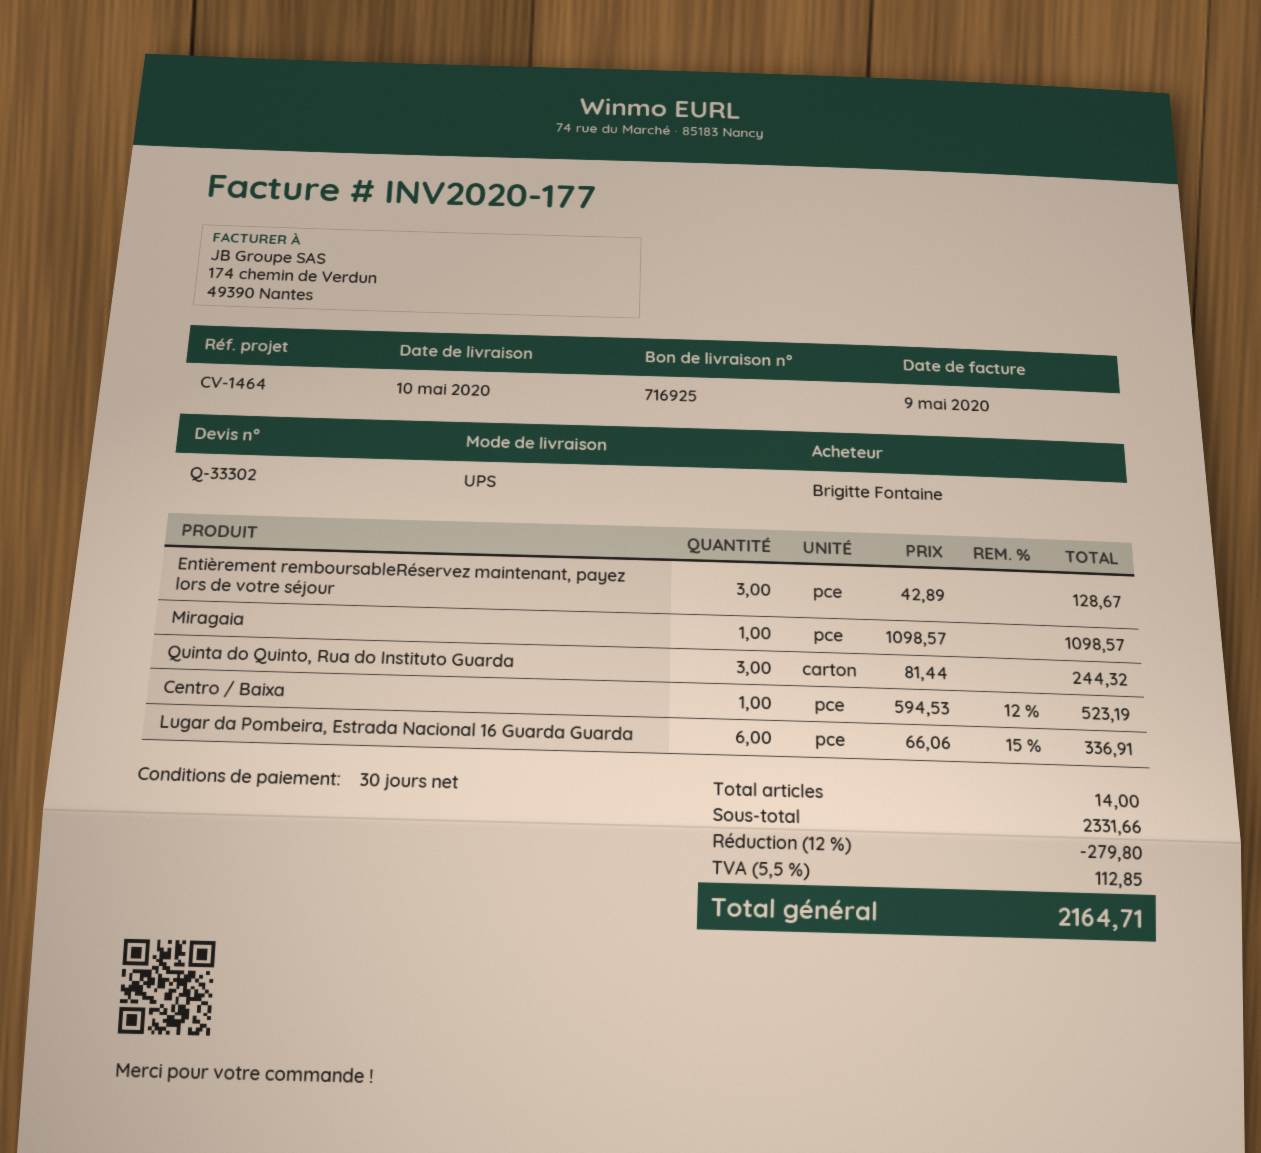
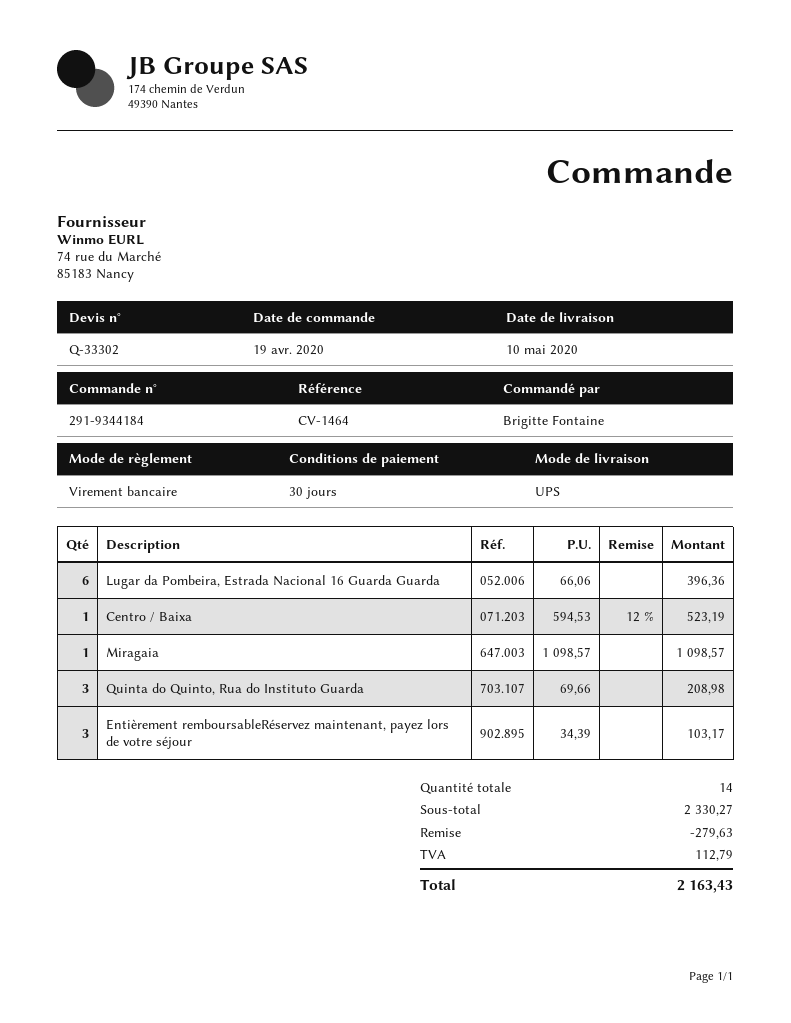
Entièrement remboursableRéservez maintenant, payez lors de votre séjour: 3 x 42.89 = 128.67 -> 3 x 34.39 = 103.17
Quinta do Quinto, Rua do Instituto Guarda: 3 x 81.44 = 244.32 -> 3 x 69.66 = 208.98
Lugar da Pombeira, Estrada Nacional 16 Guarda Guarda: 6 x 66.06 - 15% = 336.91 -> 6 x 66.06 = 396.36
subtotal: 2331.66 -> 2330.27
discount: 279.80 -> 279.63
tax: 112.85 -> 112.79
total: 2164.71 -> 2163.43

